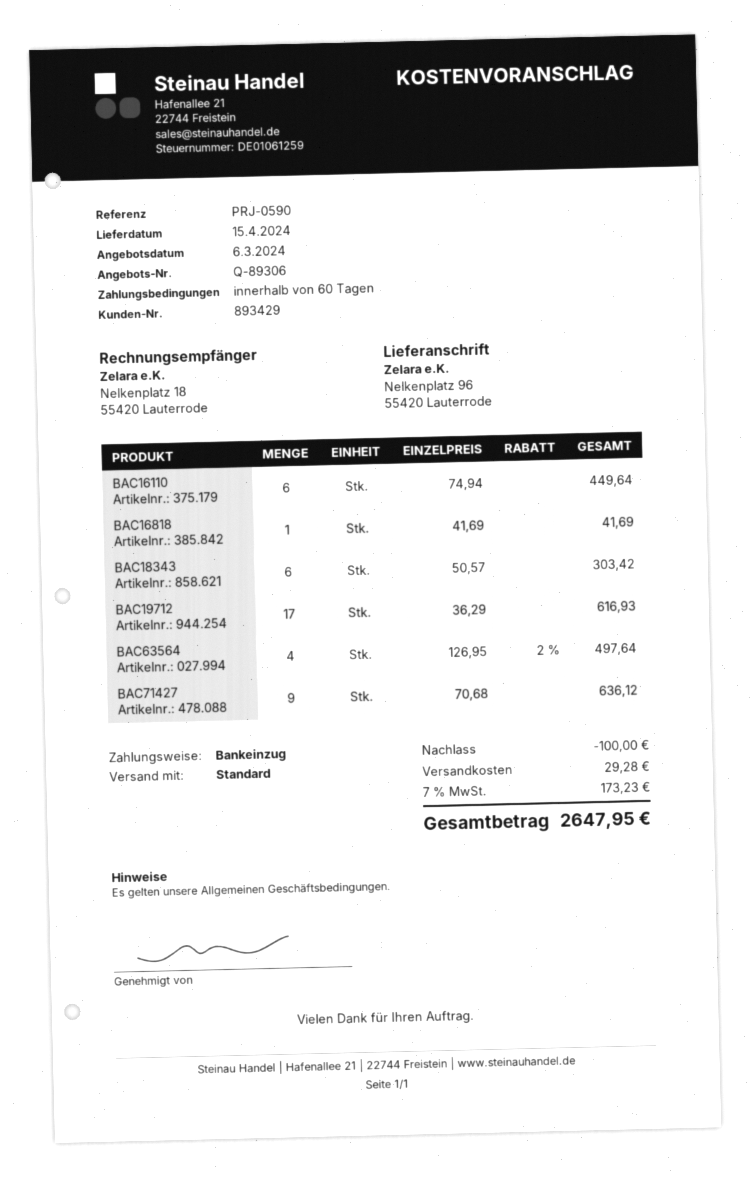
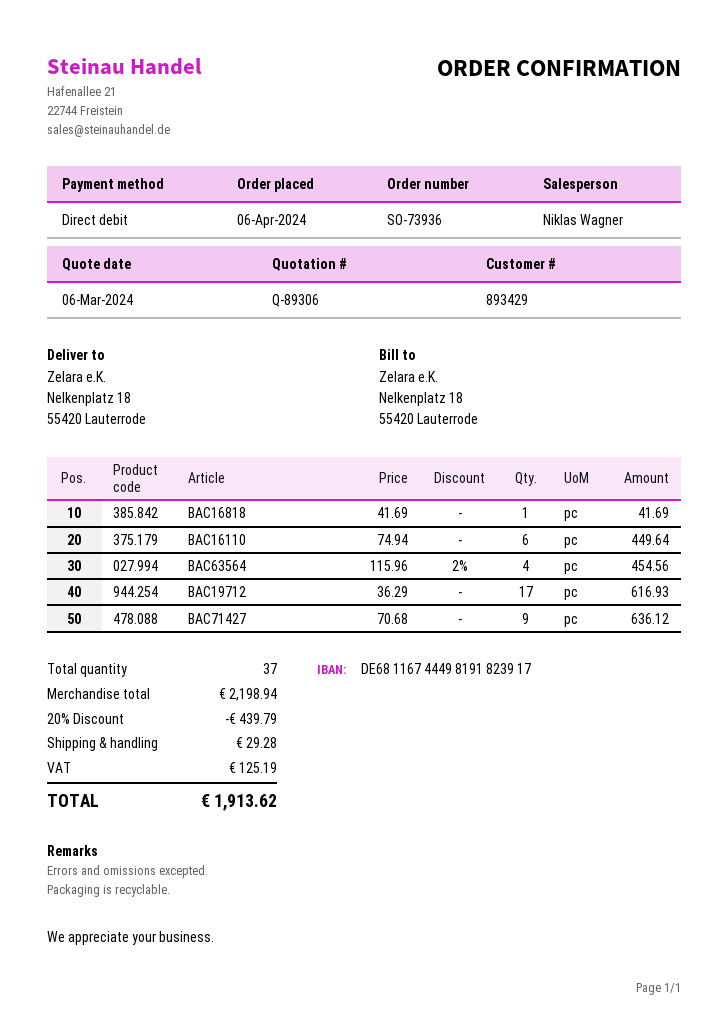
ship to: Nelkenplatz 96, 55420 Lauterrode -> Nelkenplatz 18, 55420 Lauterrode
BAC18343: 6 x 50.57 = 303.42 -> none
BAC63564: 4 x 126.95 - 2% = 497.64 -> 4 x 115.96 - 2% = 454.56
discount: 100.00 -> 439.79
tax: 173.23 -> 125.19
total: 2647.95 -> 1913.62

